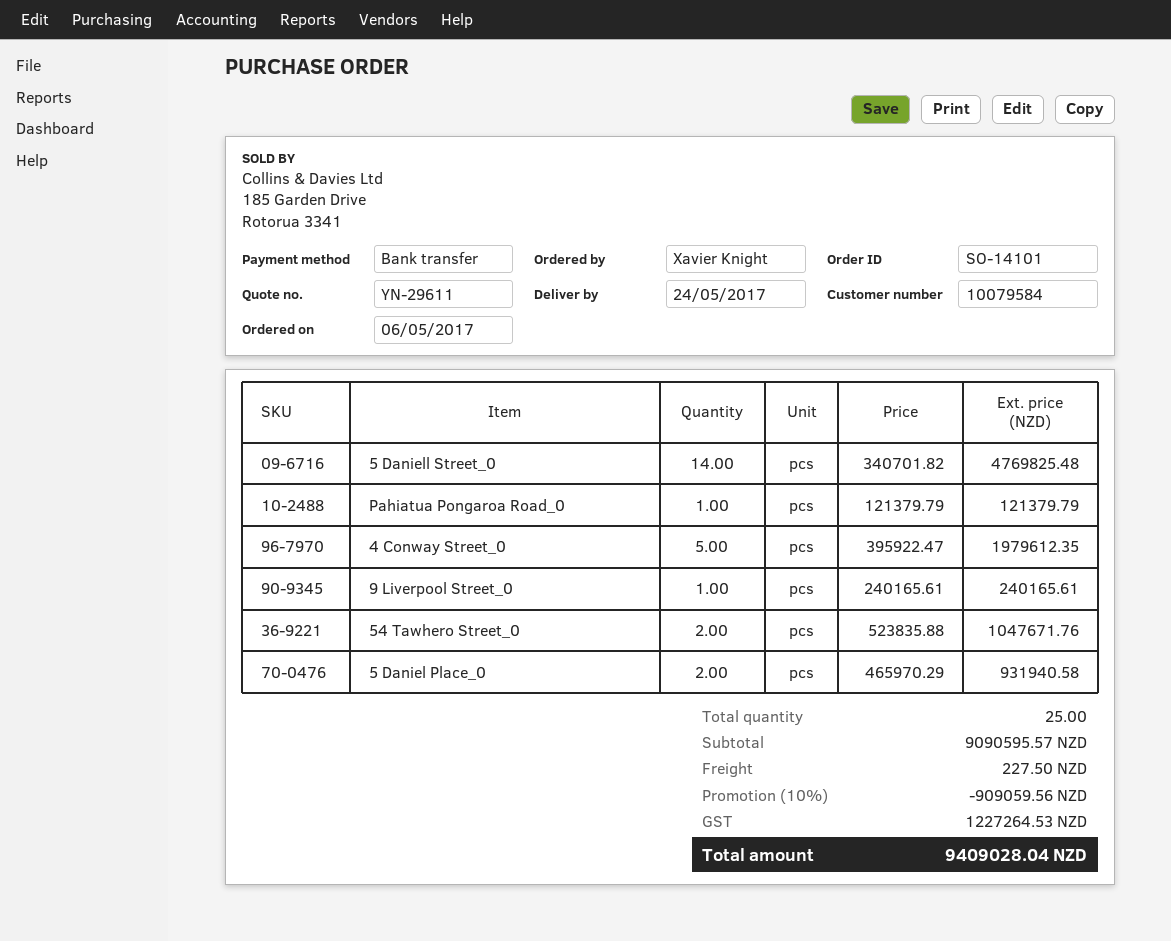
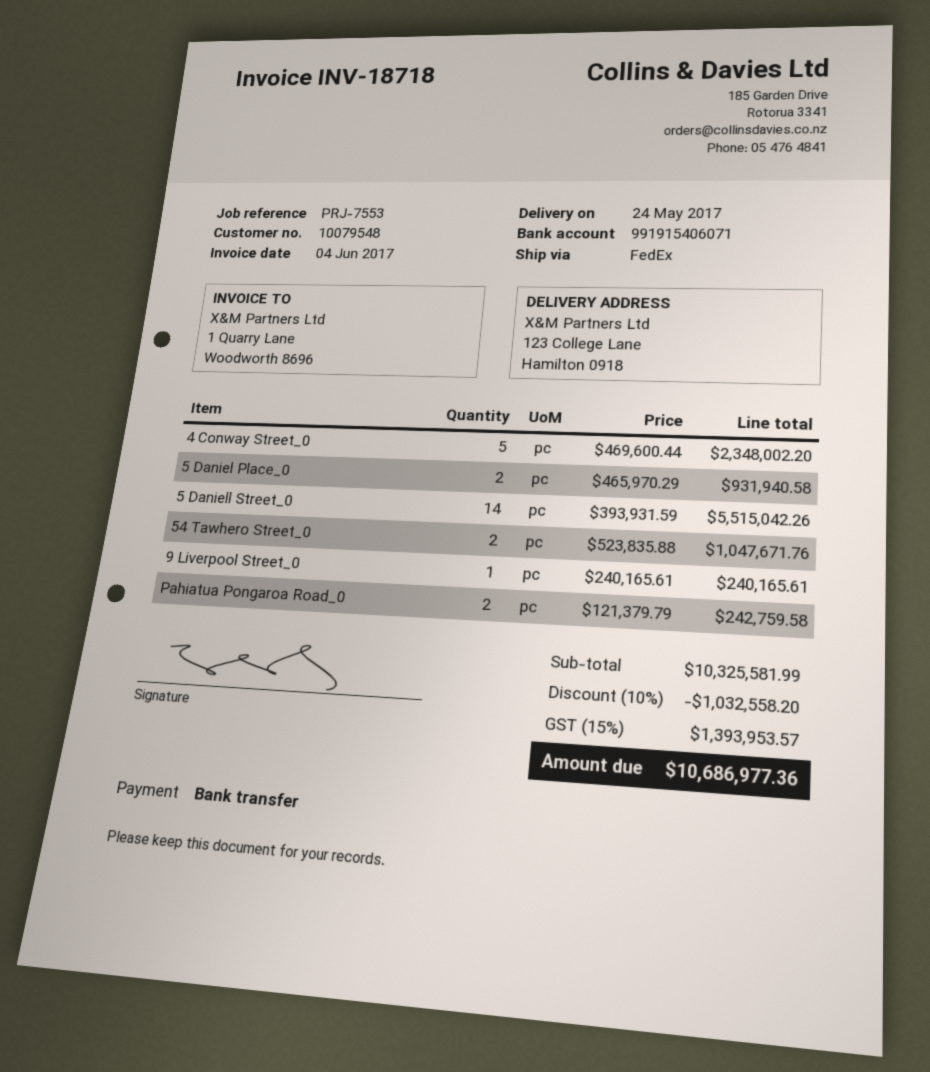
customer number: 10079584 -> 10079548
5 Daniell Street_0: 14 x 340701.82 = 4769825.48 -> 14 x 393931.59 = 5515042.26
Pahiatua Pongaroa Road_0: 1 x 121379.79 = 121379.79 -> 2 x 121379.79 = 242759.58
4 Conway Street_0: 5 x 395922.47 = 1979612.35 -> 5 x 469600.44 = 2348002.20
subtotal: 9090595.57 -> 10325581.99
discount: 10% = 909059.56 -> 10% = 1032558.20
shipping: 227.50 -> none
tax: 1227264.53 -> 1393953.57
total: 9409028.04 -> 10686977.36

